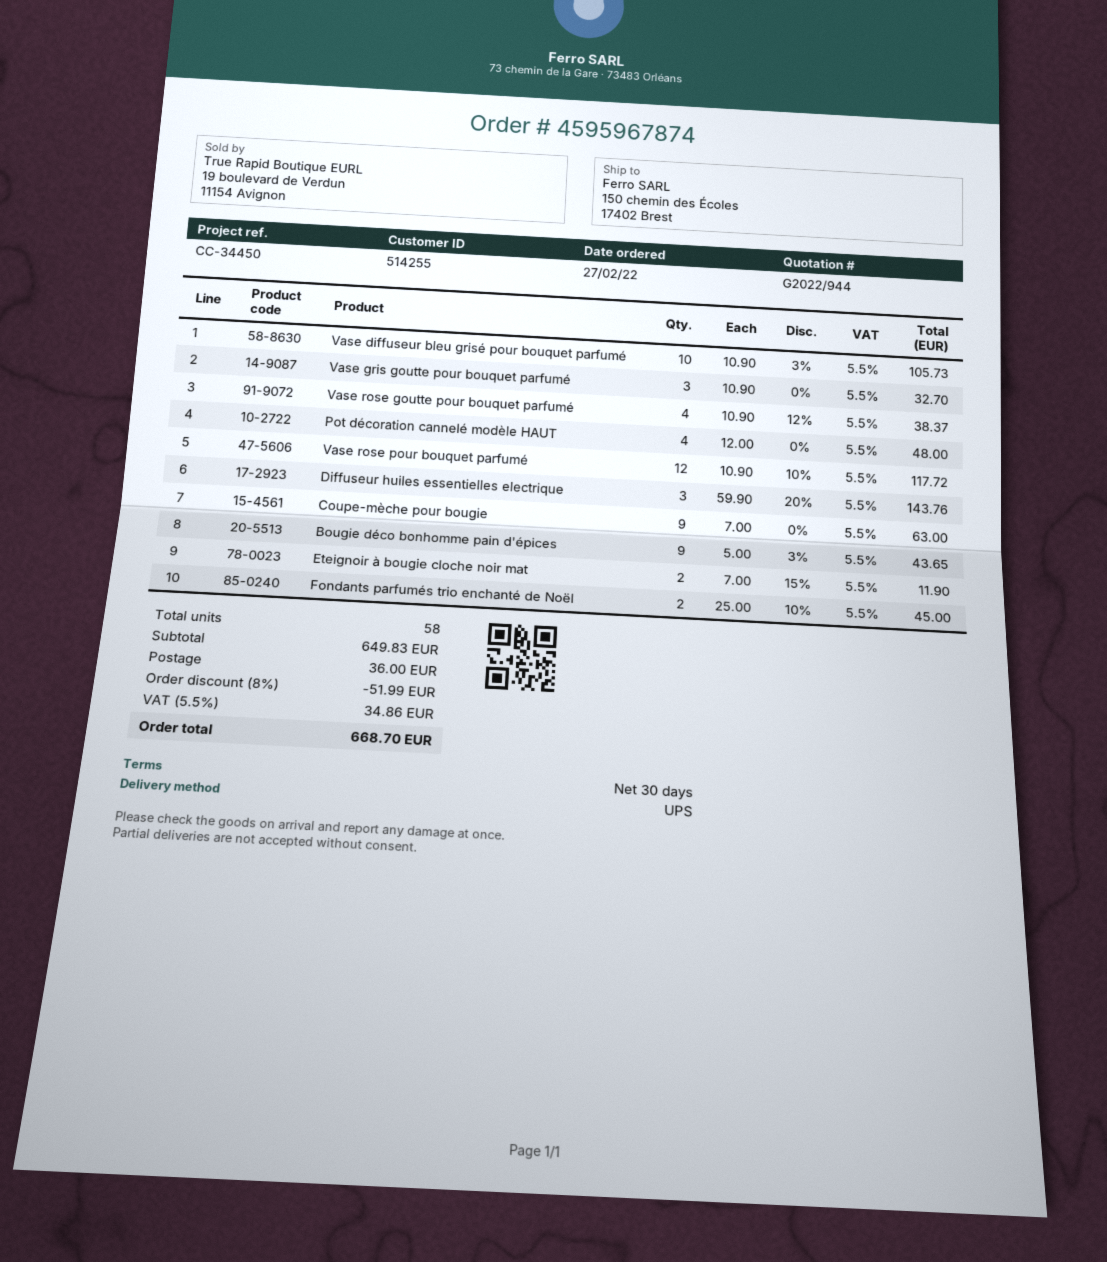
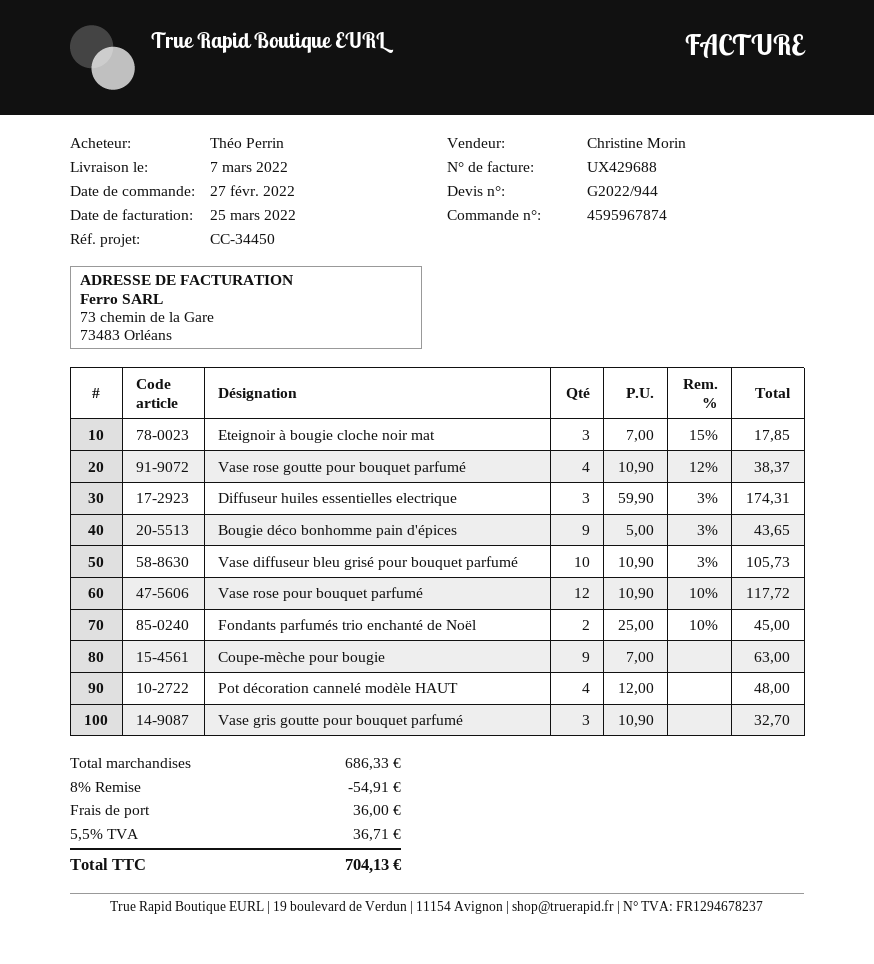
Diffuseur huiles essentielles electrique: 3 x 59.90 - 20% = 143.76 -> 3 x 59.90 - 3% = 174.31
Eteignoir à bougie cloche noir mat: 2 x 7.00 - 15% = 11.90 -> 3 x 7.00 - 15% = 17.85
subtotal: 649.83 -> 686.33
discount: 8% = 51.99 -> 8% = 54.91
tax: 5.5% = 34.86 -> 5.5% = 36.71
total: 668.70 -> 704.13

